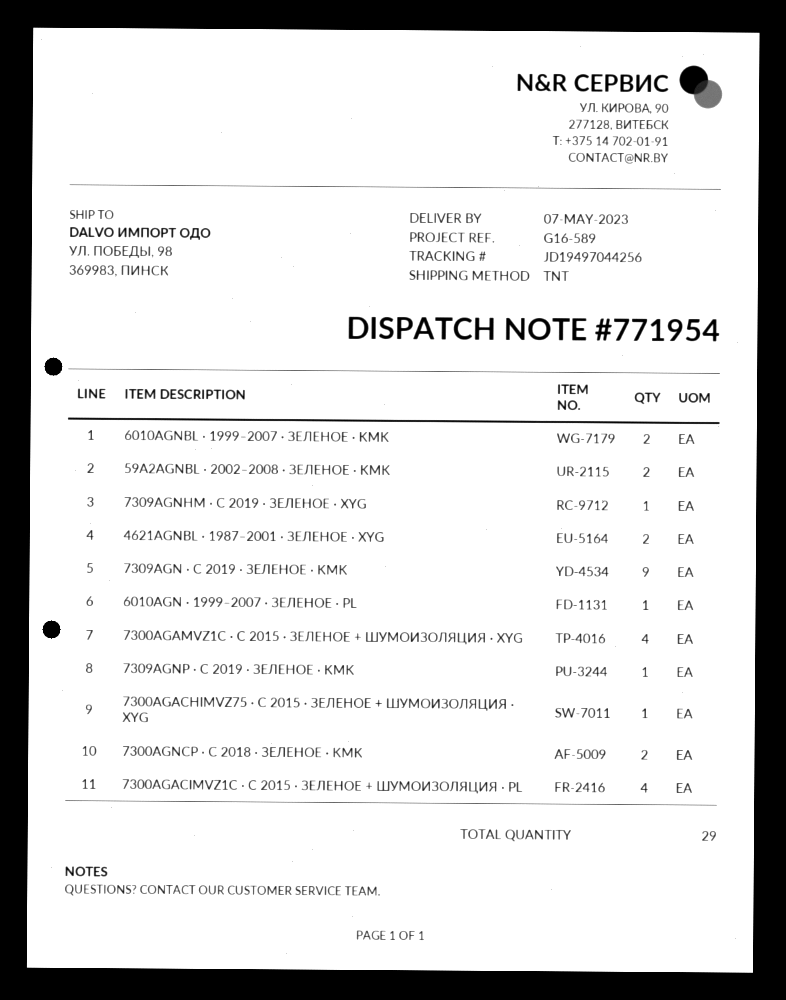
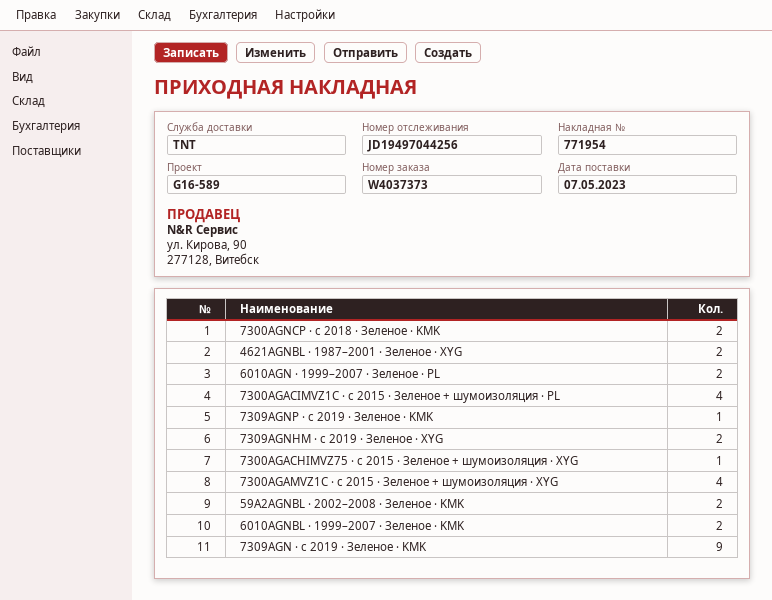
7309AGNHM · С 2019 · ЗЕЛЕНОЕ · XYG: 1 -> 2
6010AGN · 1999–2007 · ЗЕЛЕНОЕ · PL: 1 -> 2

